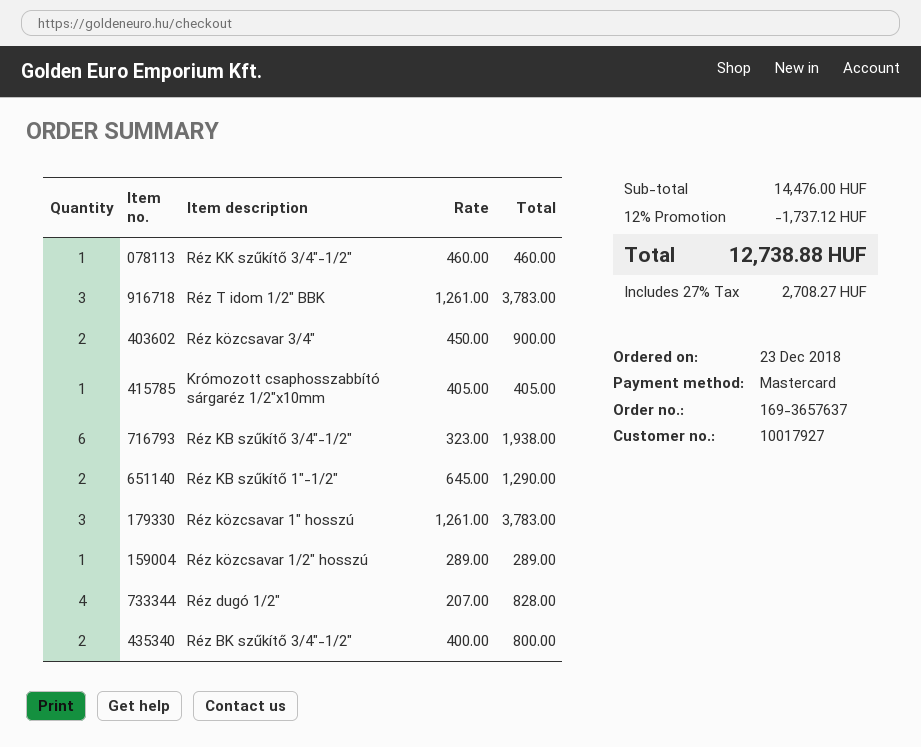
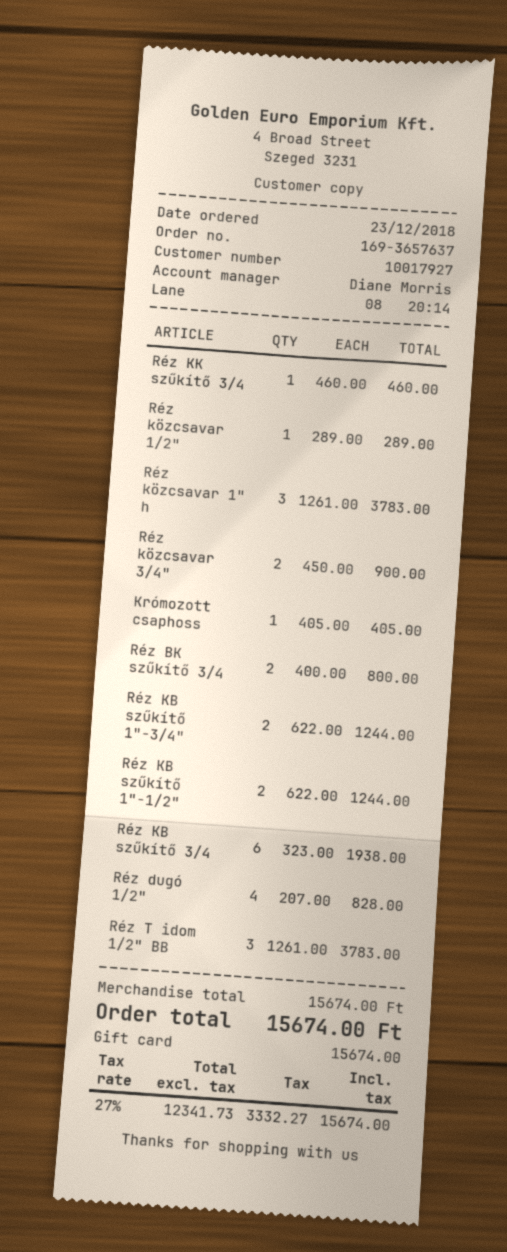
payment method: Mastercard -> gift card
Réz KB szűkítő 1"-1/2": 2 x 645.00 = 1290.00 -> 2 x 622.00 = 1244.00
Réz KB szűkítő 1"-3/4": none -> 2 x 622.00 = 1244.00
subtotal: 14476.00 -> 15674.00
discount: 12% = 1737.12 -> none
tax: 27% = 2708.27 -> 27% = 3332.27
total: 12738.88 -> 15674.00

